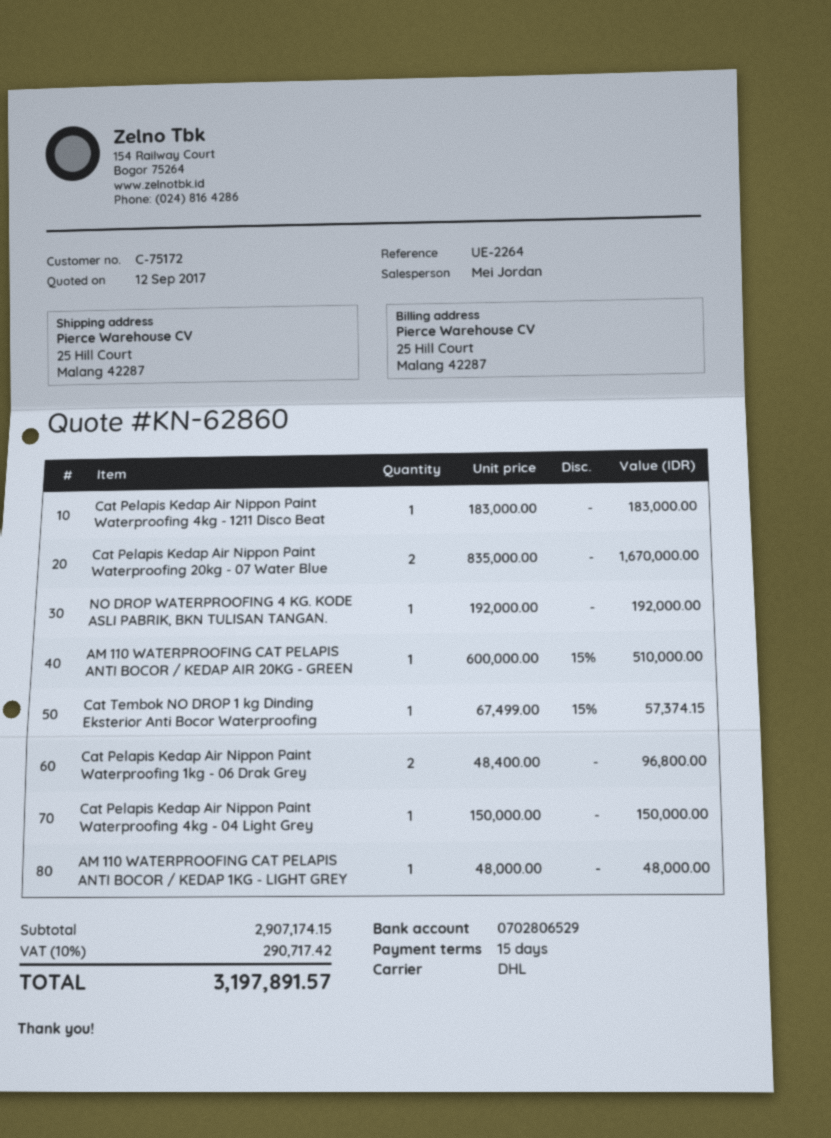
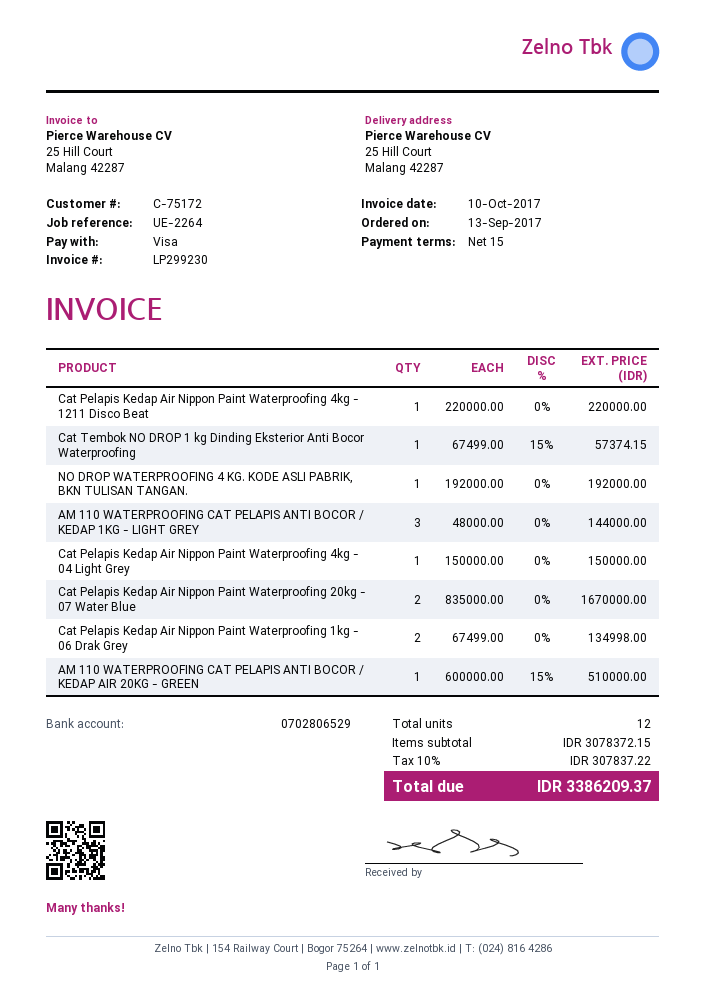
Cat Pelapis Kedap Air Nippon Paint Waterproofing 4kg - 1211 Disco Beat: 1 x 183000.00 = 183000.00 -> 1 x 220000.00 = 220000.00
Cat Pelapis Kedap Air Nippon Paint Waterproofing 1kg - 06 Drak Grey: 2 x 48400.00 = 96800.00 -> 2 x 67499.00 = 134998.00
AM 110 WATERPROOFING CAT PELAPIS ANTI BOCOR / KEDAP 1KG - LIGHT GREY: 1 x 48000.00 = 48000.00 -> 3 x 48000.00 = 144000.00
subtotal: 2907174.15 -> 3078372.15
tax: 10% = 290717.42 -> 10% = 307837.22
total: 3197891.57 -> 3386209.37

